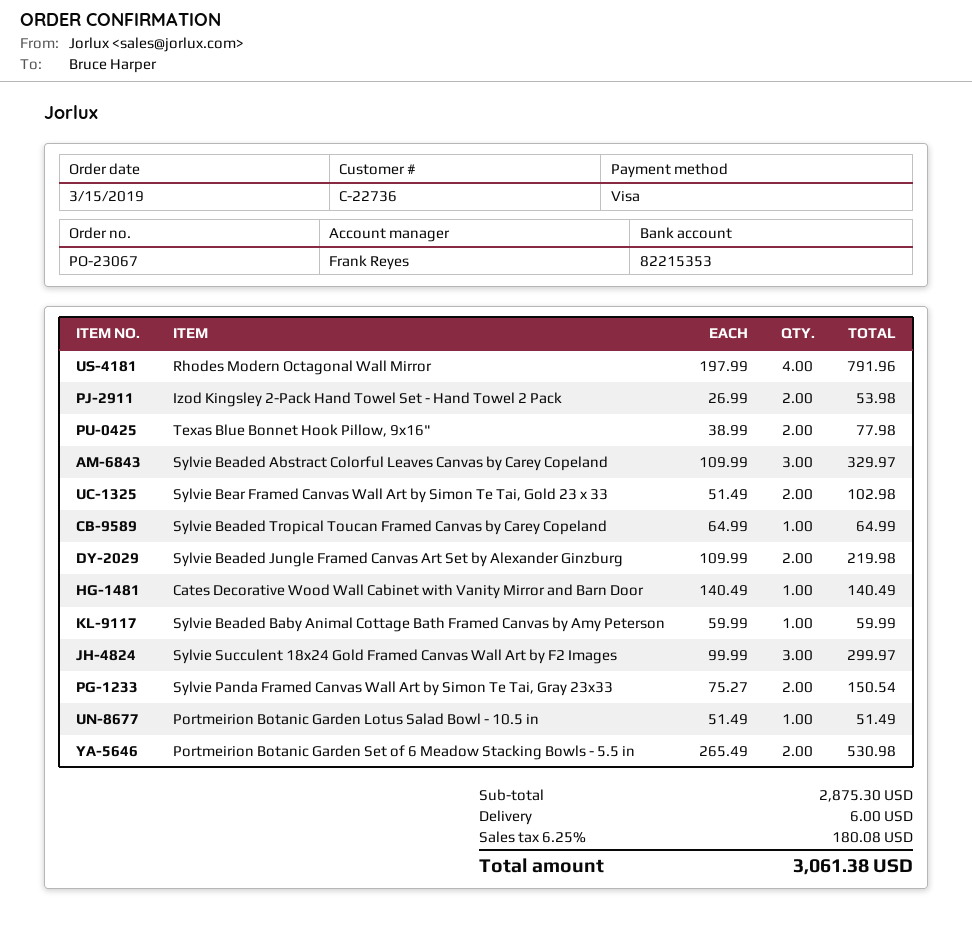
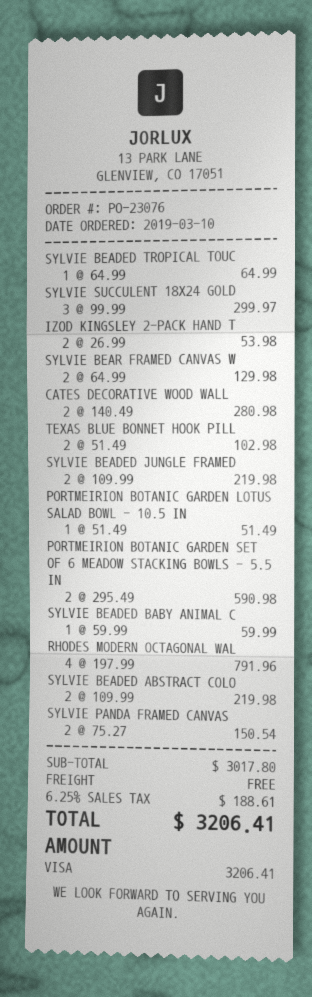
order number: PO-23067 -> PO-23076
order date: 2019-03-15 -> 2019-03-10
Texas Blue Bonnet Hook Pillow, 9x16": 2 x 38.99 = 77.98 -> 2 x 51.49 = 102.98
Sylvie Beaded Abstract Colorful Leaves Canvas by Carey Copeland: 3 x 109.99 = 329.97 -> 2 x 109.99 = 219.98
Sylvie Bear Framed Canvas Wall Art by Simon Te Tai, Gold 23 x 33: 2 x 51.49 = 102.98 -> 2 x 64.99 = 129.98
Cates Decorative Wood Wall Cabinet with Vanity Mirror and Barn Door: 1 x 140.49 = 140.49 -> 2 x 140.49 = 280.98
Portmeirion Botanic Garden Set of 6 Meadow Stacking Bowls - 5.5 in: 2 x 265.49 = 530.98 -> 2 x 295.49 = 590.98
subtotal: 2875.30 -> 3017.80
shipping: 6.00 -> 0.00
tax: 6.25% = 180.08 -> 6.25% = 188.61
total: 3061.38 -> 3206.41

